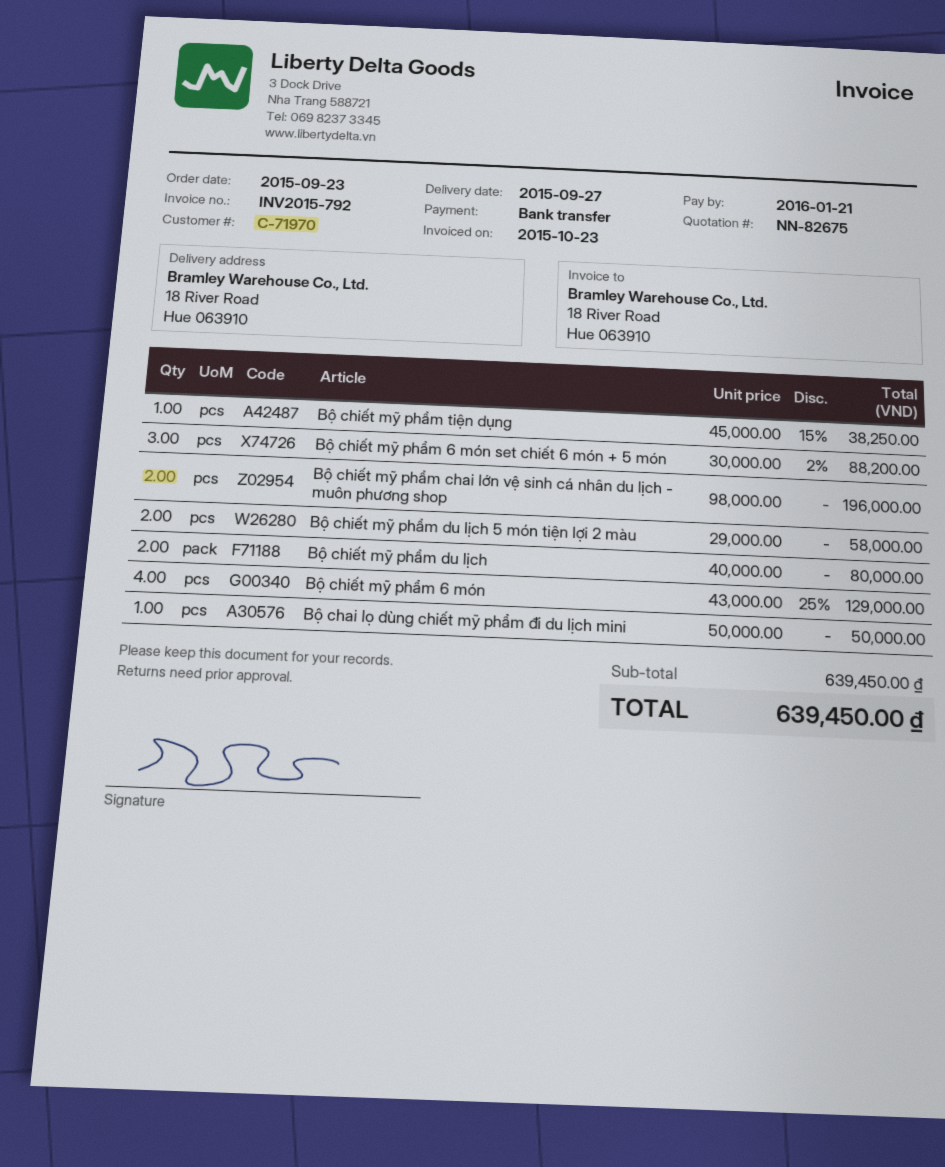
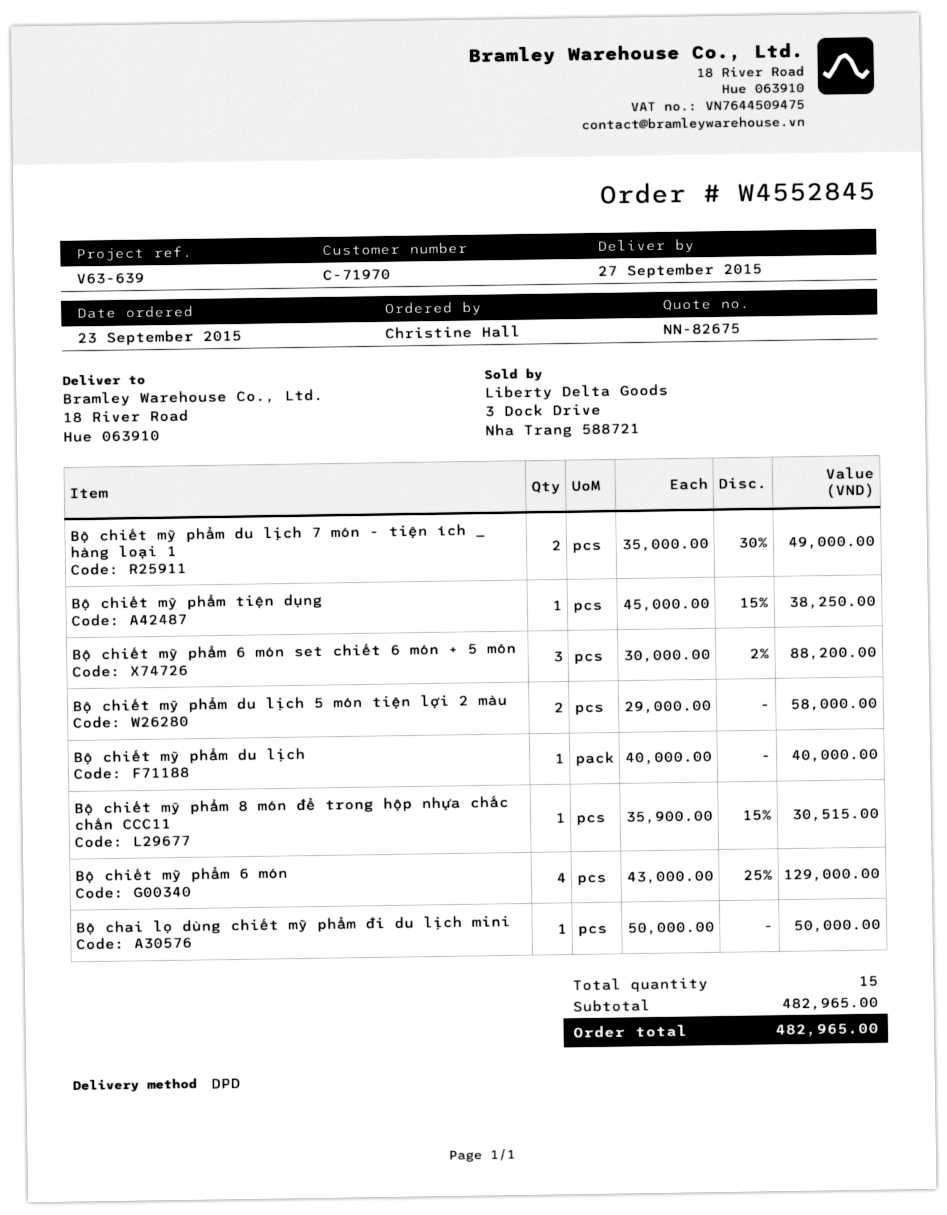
Bộ chiết mỹ phẩm chai lớn vệ sinh cá nhân du lịch - muôn phương shop: 2 x 98000.00 = 196000.00 -> none
Bộ chiết mỹ phẩm du lịch: 2 x 40000.00 = 80000.00 -> 1 x 40000.00 = 40000.00
Bộ chiết mỹ phẩm du lịch 7 món - tiện ích _ hàng loại 1: none -> 2 x 35000.00 - 30% = 49000.00
Bộ chiết mỹ phẩm 8 món để trong hộp nhựa chắc chắn CCC11: none -> 1 x 35900.00 - 15% = 30515.00
subtotal: 639450.00 -> 482965.00
total: 639450.00 -> 482965.00

